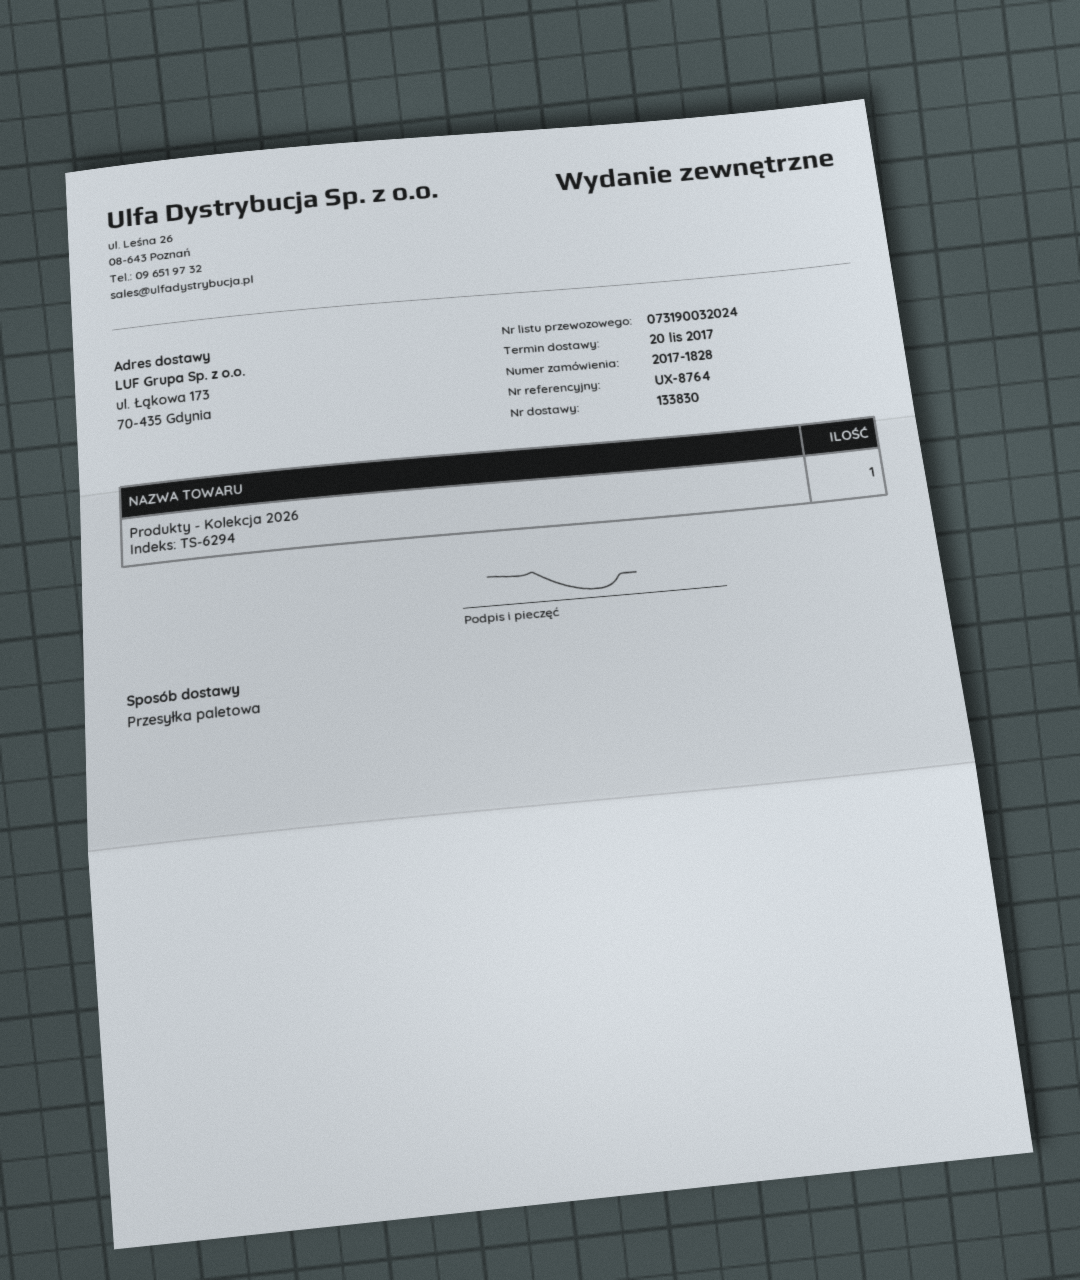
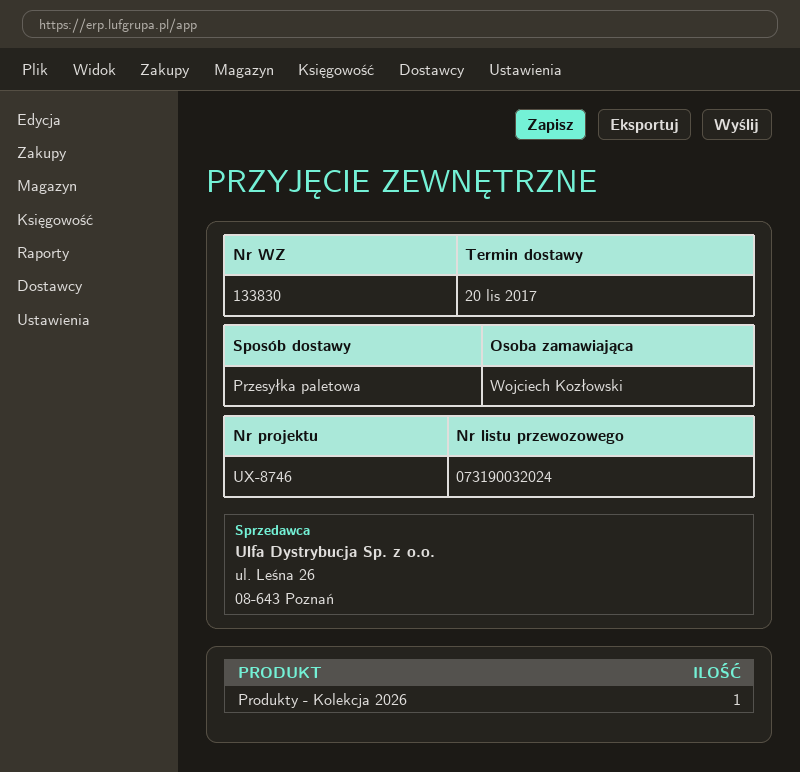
reference: UX-8764 -> UX-8746

